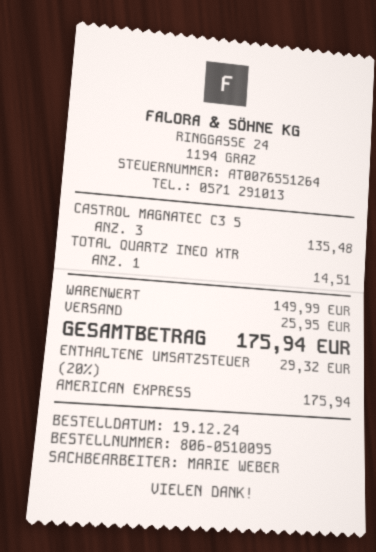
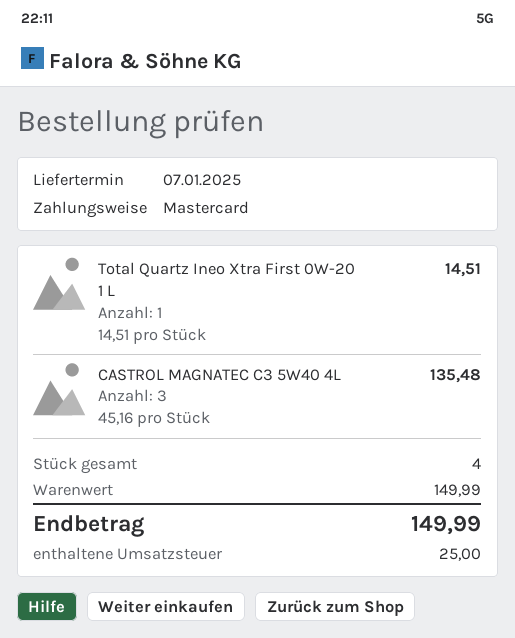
payment method: American Express -> Mastercard
shipping: 25.95 -> none
tax: 29.32 -> 25.00
total: 175.94 -> 149.99

